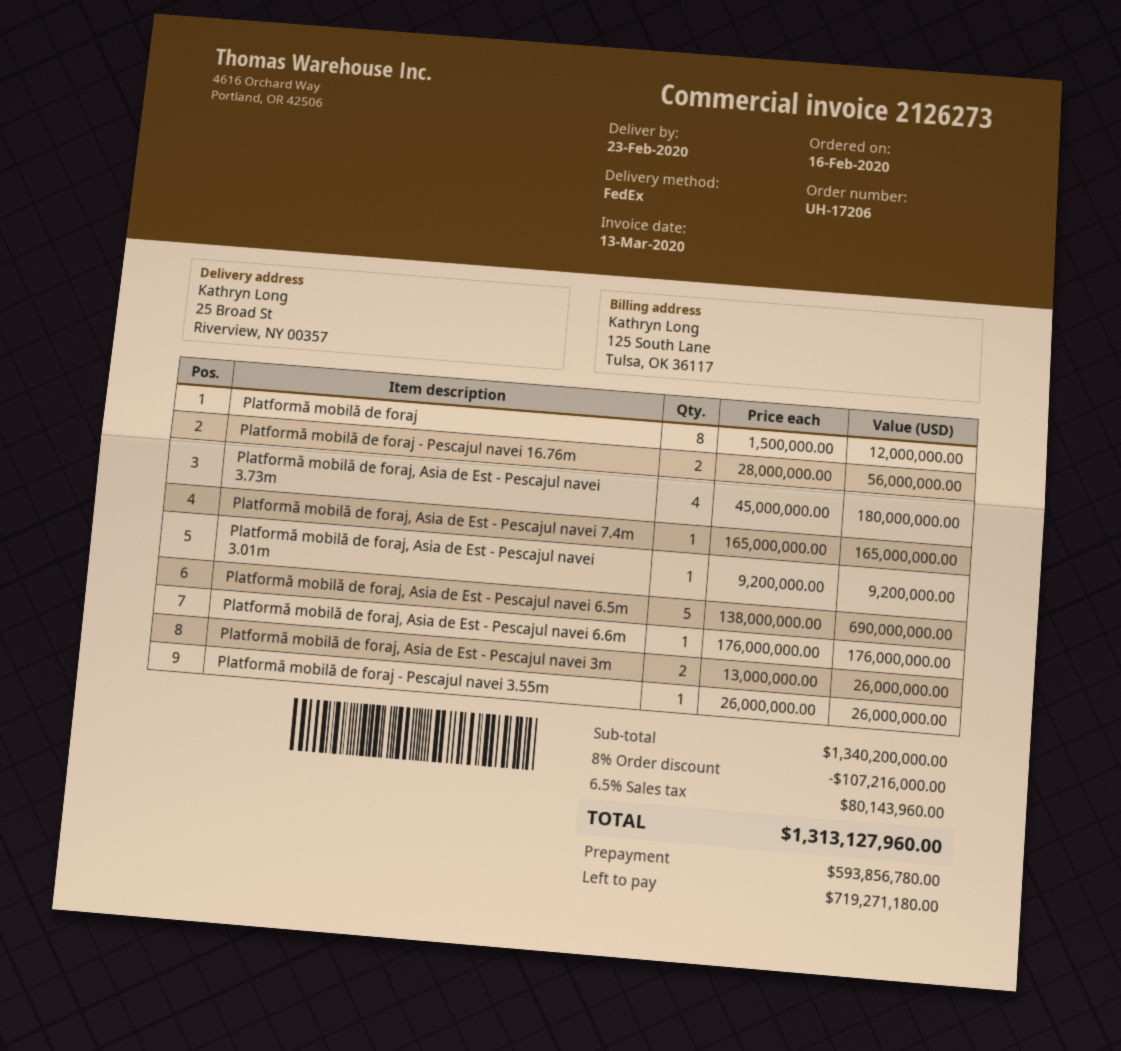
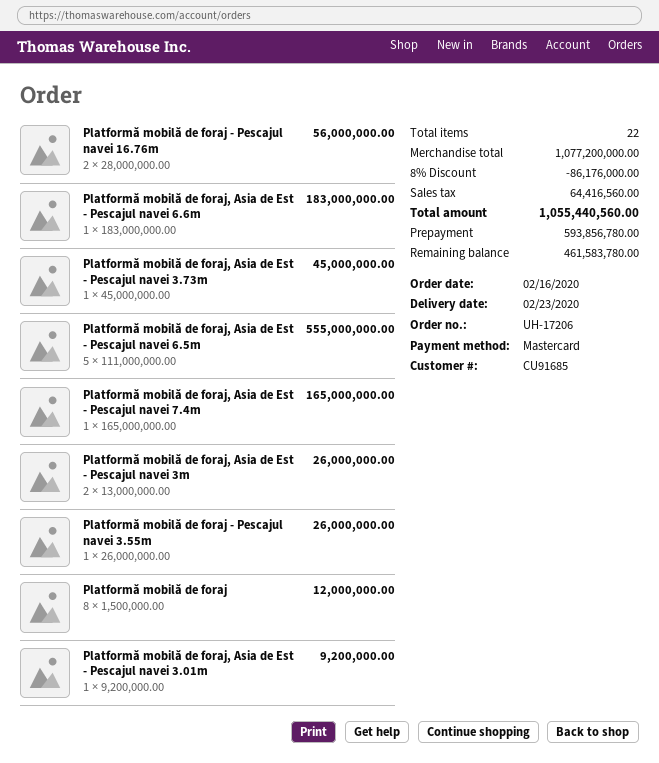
Platformă mobilă de foraj, Asia de Est - Pescajul navei 3.73m: 4 x 45000000.00 = 180000000.00 -> 1 x 45000000.00 = 45000000.00
Platformă mobilă de foraj, Asia de Est - Pescajul navei 6.5m: 5 x 138000000.00 = 690000000.00 -> 5 x 111000000.00 = 555000000.00
Platformă mobilă de foraj, Asia de Est - Pescajul navei 6.6m: 1 x 176000000.00 = 176000000.00 -> 1 x 183000000.00 = 183000000.00
subtotal: 1340200000.00 -> 1077200000.00
discount: 8% = 107216000.00 -> 8% = 86176000.00
tax: 80143960.00 -> 64416560.00
total: 1313127960.00 -> 1055440560.00
balance: 719271180.00 -> 461583780.00

